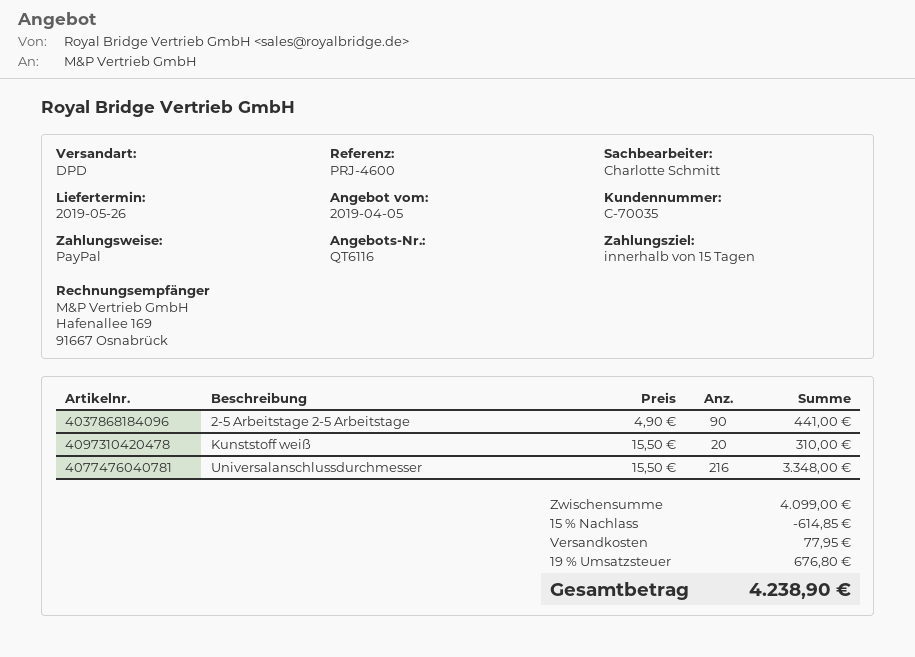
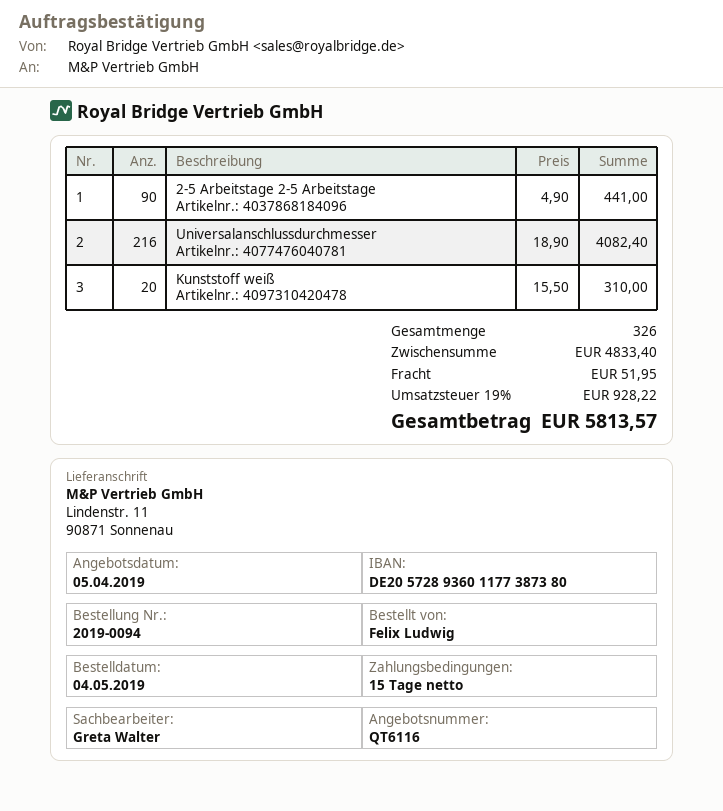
sales rep: Charlotte Schmitt -> Greta Walter
Universalanschlussdurchmesser: 216 x 15.50 = 3348.00 -> 216 x 18.90 = 4082.40
subtotal: 4099.00 -> 4833.40
discount: 15% = 614.85 -> none
shipping: 77.95 -> 51.95
tax: 19% = 676.80 -> 19% = 928.22
total: 4238.90 -> 5813.57

